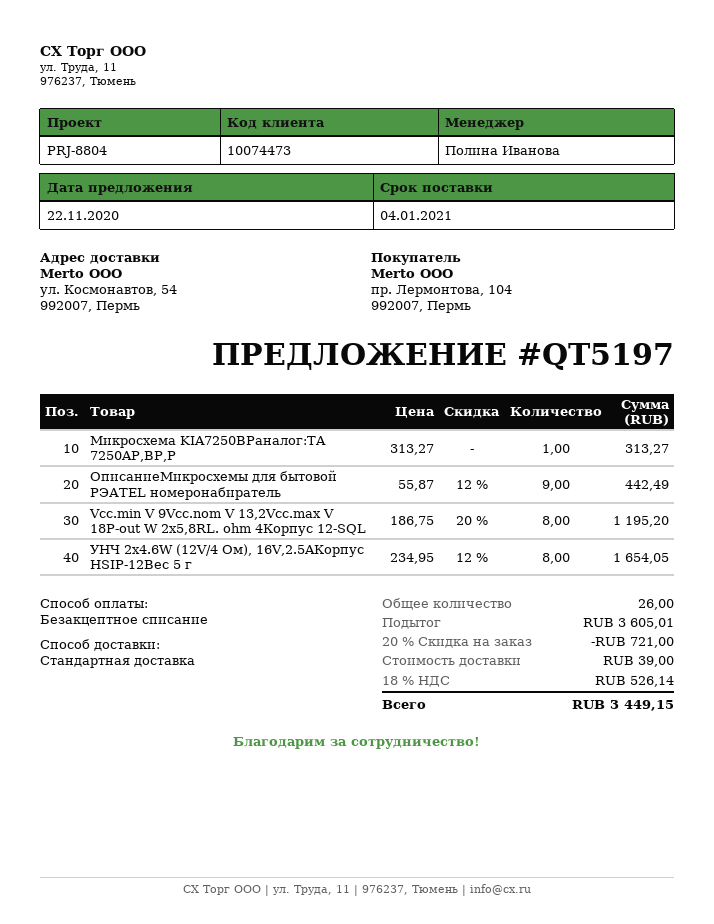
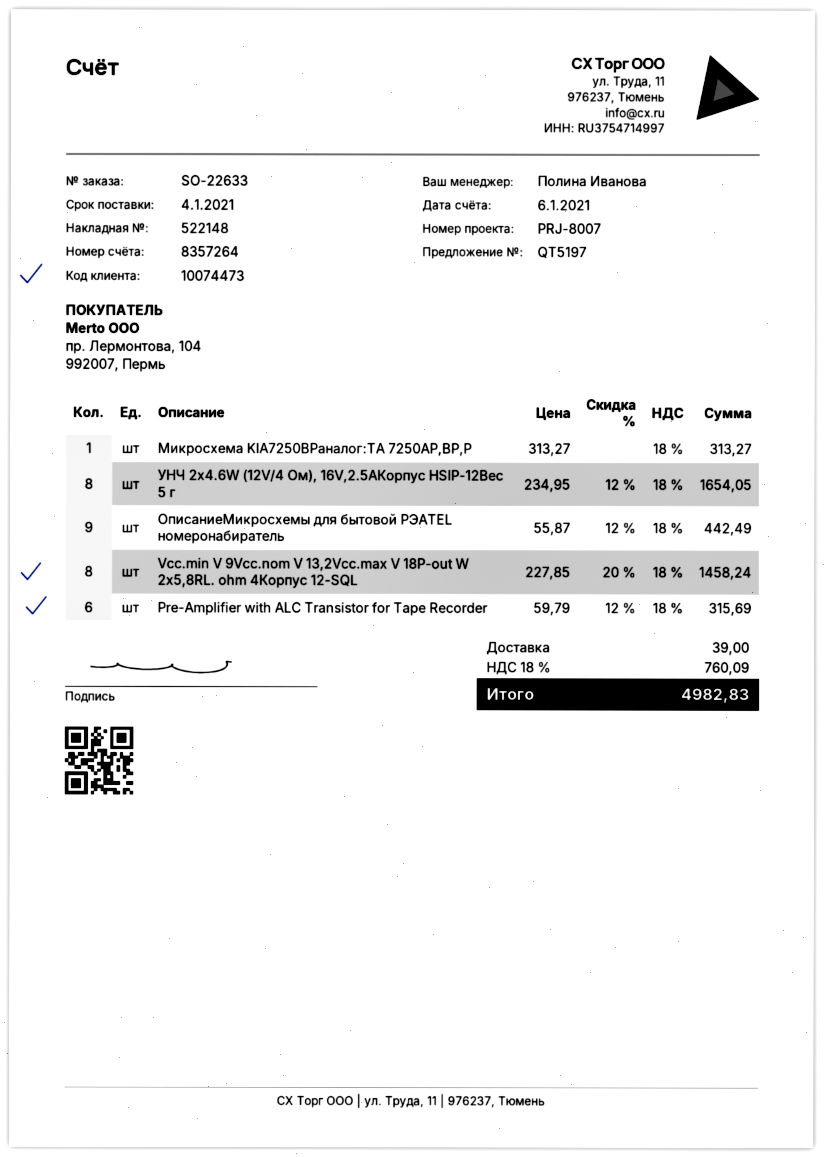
reference: PRJ-8804 -> PRJ-8007
Vcc.min V 9Vcc.nom V 13,2Vcc.max V 18P-out W 2x5,8RL. ohm 4Корпус 12-SQL: 8 x 186.75 - 20% = 1195.20 -> 8 x 227.85 - 20% = 1458.24
Pre-Amplifier with ALC Transistor for Tape Recorder: none -> 6 x 59.79 - 12% = 315.69
discount: 20% = 721.00 -> none
tax: 18% = 526.14 -> 18% = 760.09
total: 3449.15 -> 4982.83

